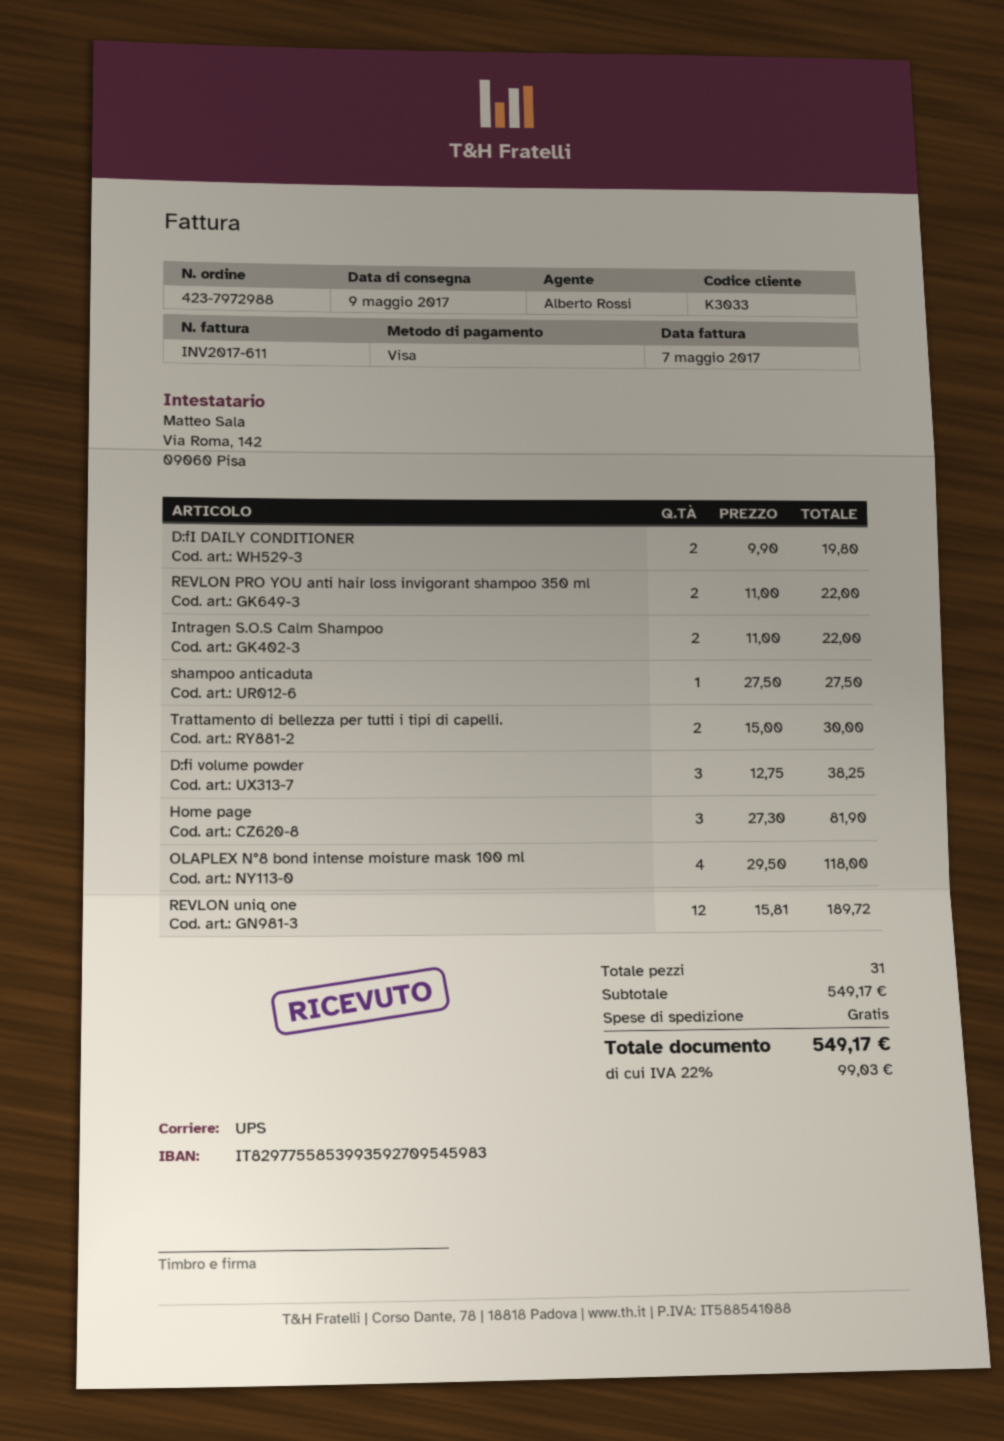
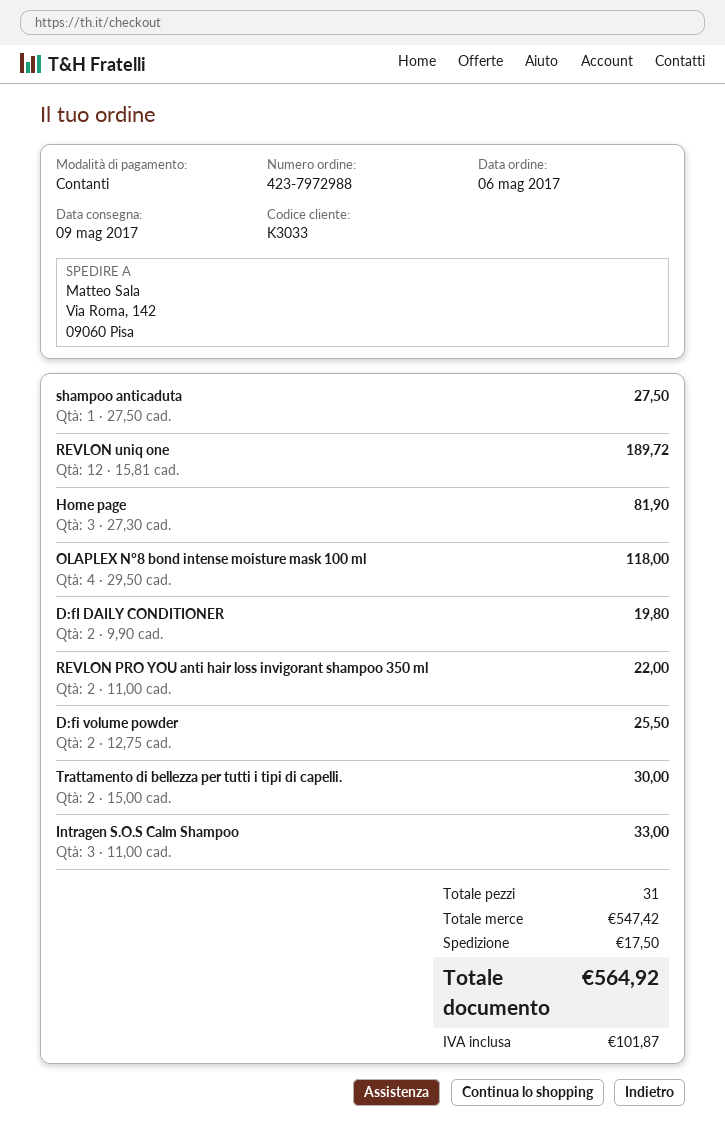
payment method: Visa -> cash
Intragen S.O.S Calm Shampoo: 2 x 11.00 = 22.00 -> 3 x 11.00 = 33.00
D:fi volume powder: 3 x 12.75 = 38.25 -> 2 x 12.75 = 25.50
subtotal: 549.17 -> 547.42
shipping: 0.00 -> 17.50
tax: 99.03 -> 101.87
total: 549.17 -> 564.92

